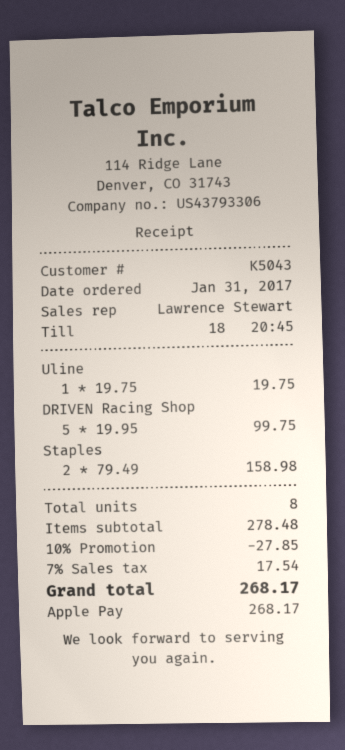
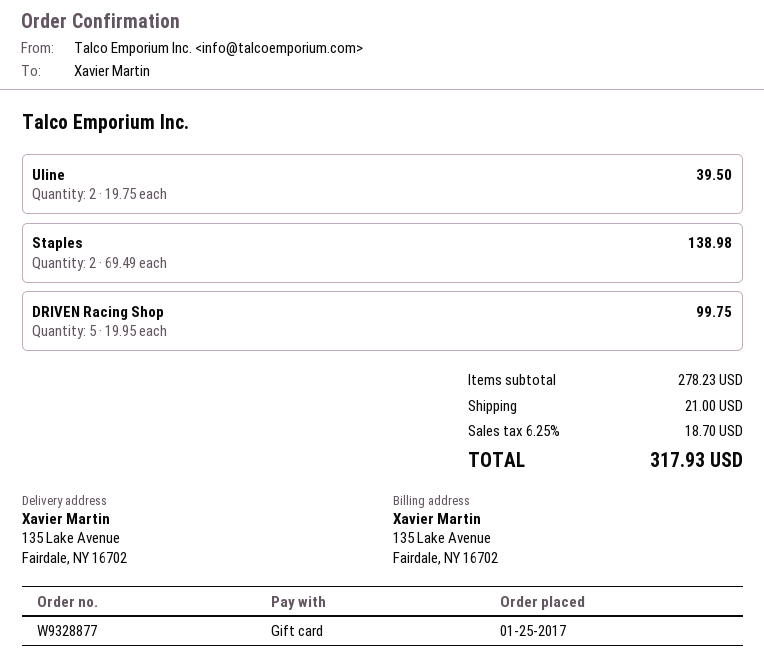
order date: 2017-01-31 -> 2017-01-25
payment method: Apple Pay -> gift card
Uline: 1 x 19.75 = 19.75 -> 2 x 19.75 = 39.50
Staples: 2 x 79.49 = 158.98 -> 2 x 69.49 = 138.98
subtotal: 278.48 -> 278.23
discount: 10% = 27.85 -> none
shipping: none -> 21.00
tax: 7% = 17.54 -> 6.25% = 18.70
total: 268.17 -> 317.93

